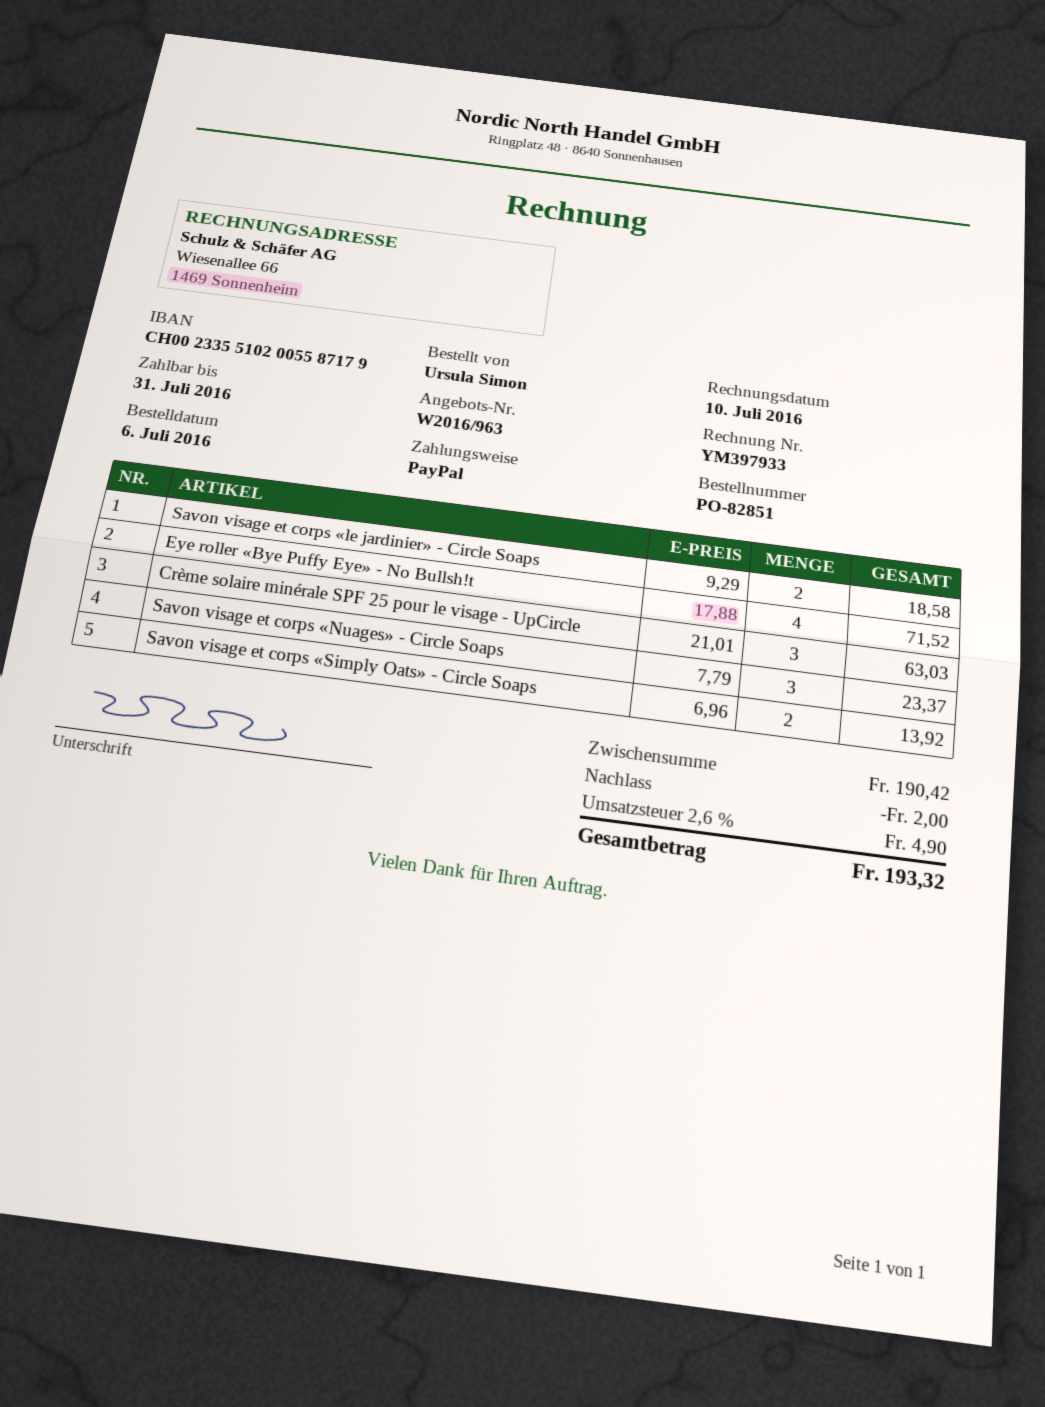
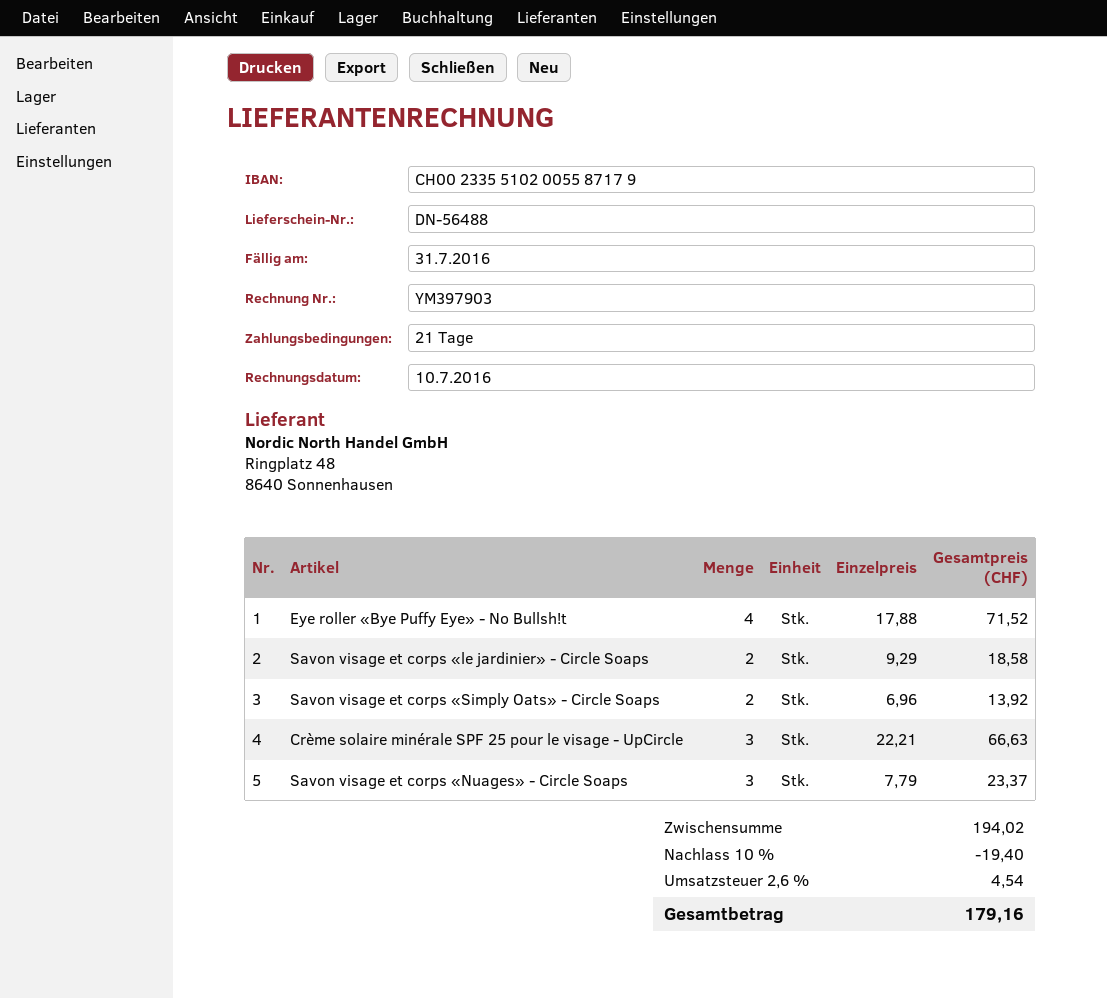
invoice number: YM397933 -> YM397903
Crème solaire minérale SPF 25 pour le visage - UpCircle: 3 x 21.01 = 63.03 -> 3 x 22.21 = 66.63
subtotal: 190.42 -> 194.02
discount: 2.00 -> 19.40
tax: 2.6% = 4.90 -> 2.6% = 4.54
total: 193.32 -> 179.16

